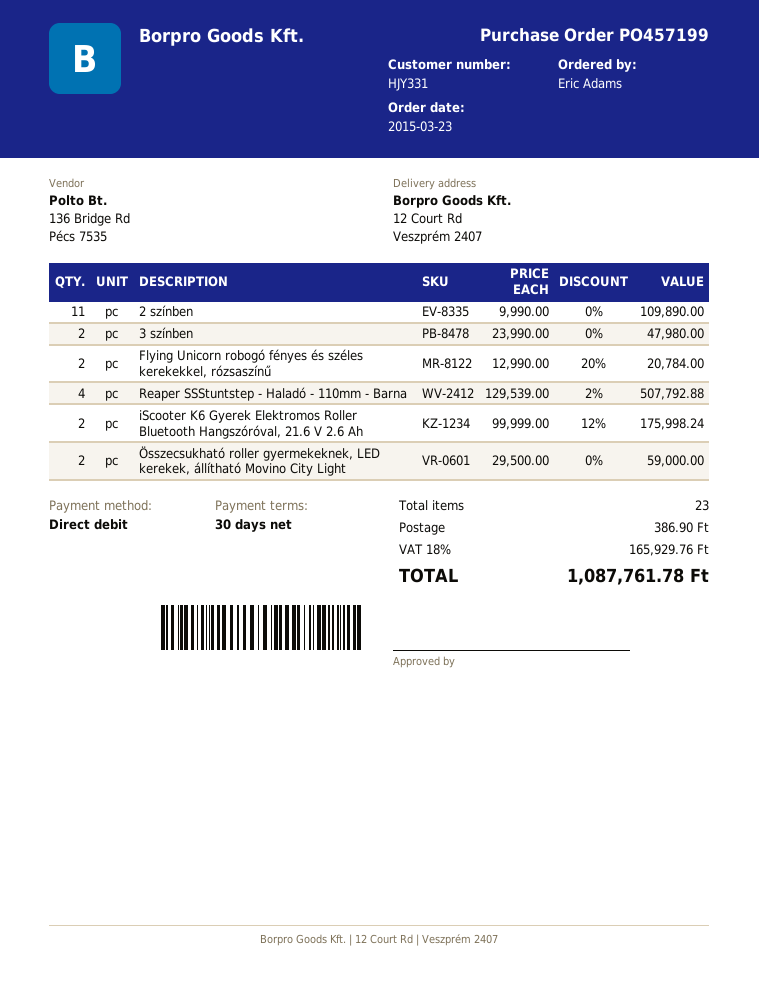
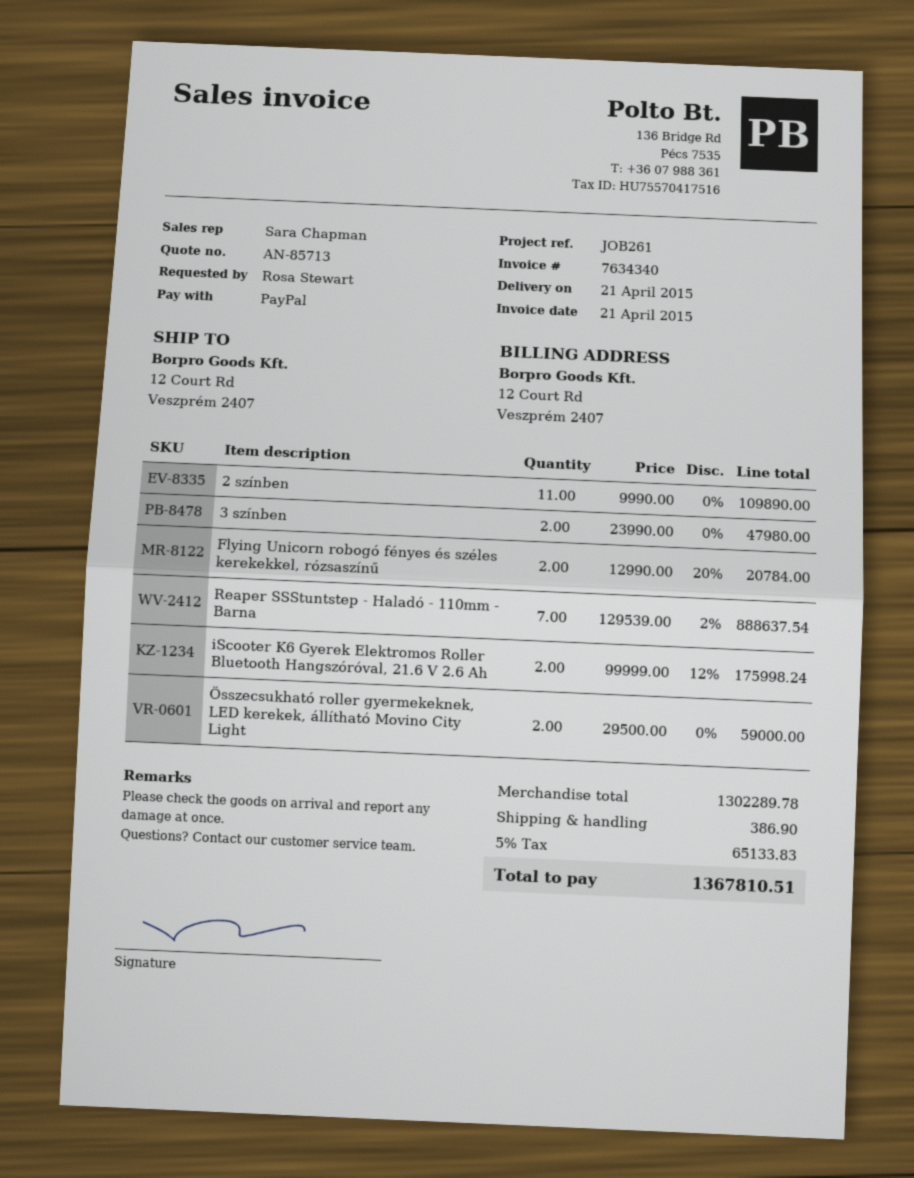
ordered by: Eric Adams -> Rosa Stewart
payment method: direct debit -> PayPal
Reaper SSStuntstep - Haladó - 110mm - Barna: 4 x 129539.00 - 2% = 507792.88 -> 7 x 129539.00 - 2% = 888637.54
tax: 18% = 165929.76 -> 5% = 65133.83
total: 1087761.78 -> 1367810.51

